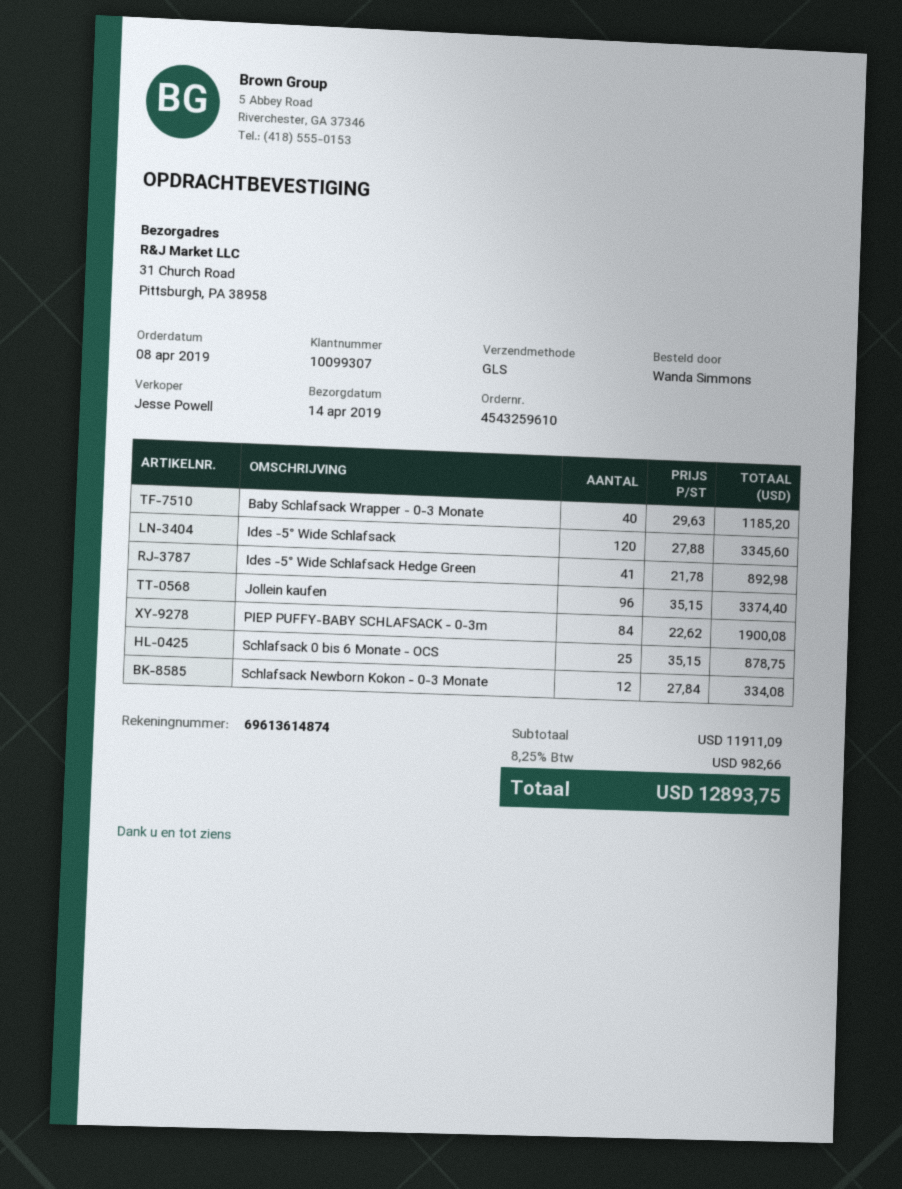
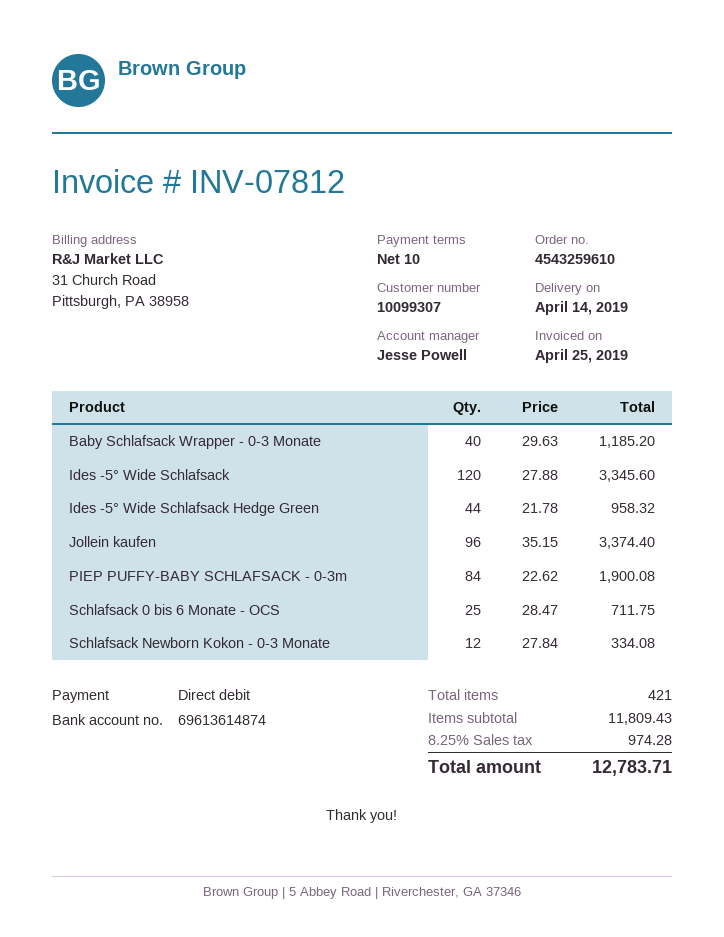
Ides -5° Wide Schlafsack Hedge Green: 41 x 21.78 = 892.98 -> 44 x 21.78 = 958.32
Schlafsack 0 bis 6 Monate - OCS: 25 x 35.15 = 878.75 -> 25 x 28.47 = 711.75
subtotal: 11911.09 -> 11809.43
tax: 8.25% = 982.66 -> 8.25% = 974.28
total: 12893.75 -> 12783.71

